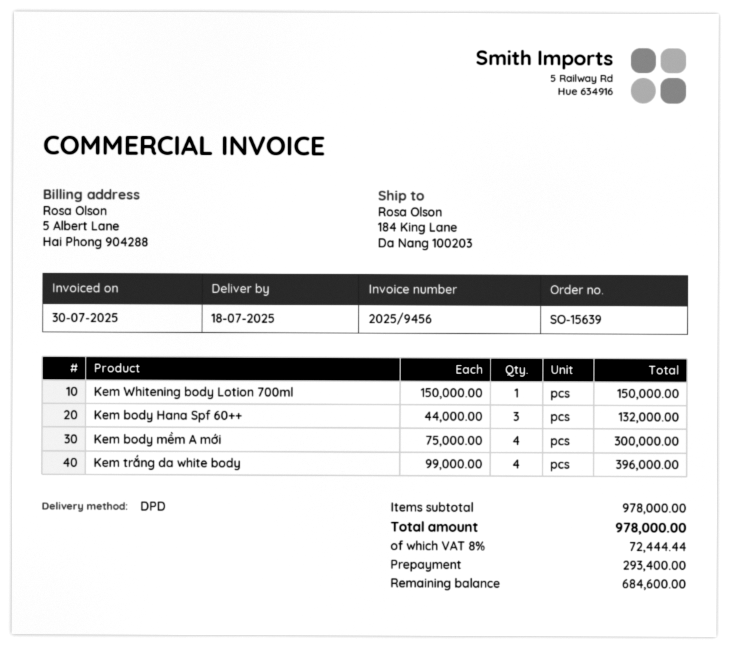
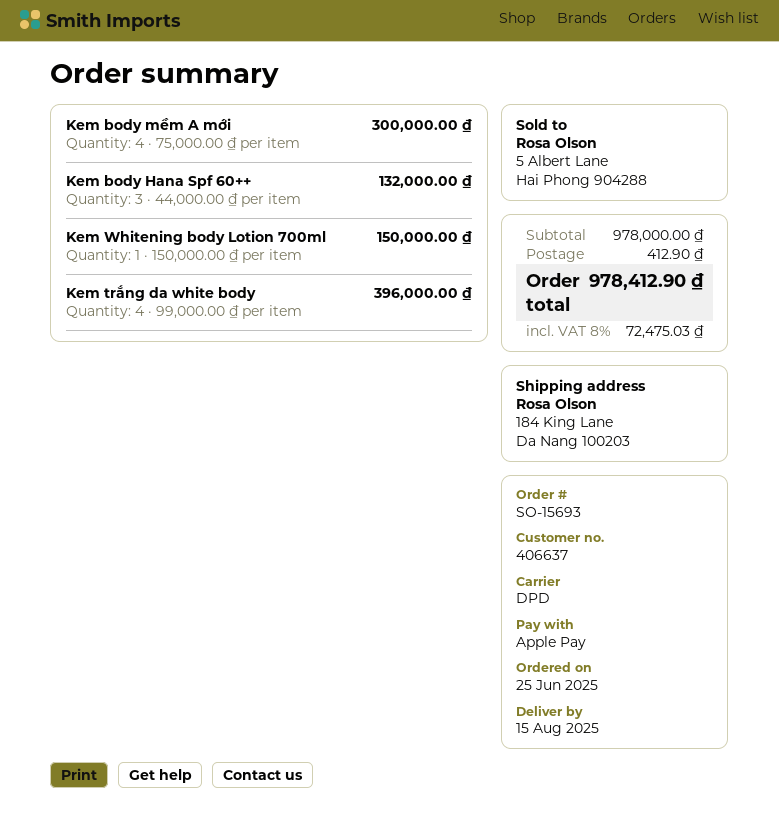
order number: SO-15639 -> SO-15693
delivery date: 2025-07-18 -> 2025-08-15
shipping: none -> 412.90
tax: 8% = 72444.44 -> 8% = 72475.03
total: 978000.00 -> 978412.90

